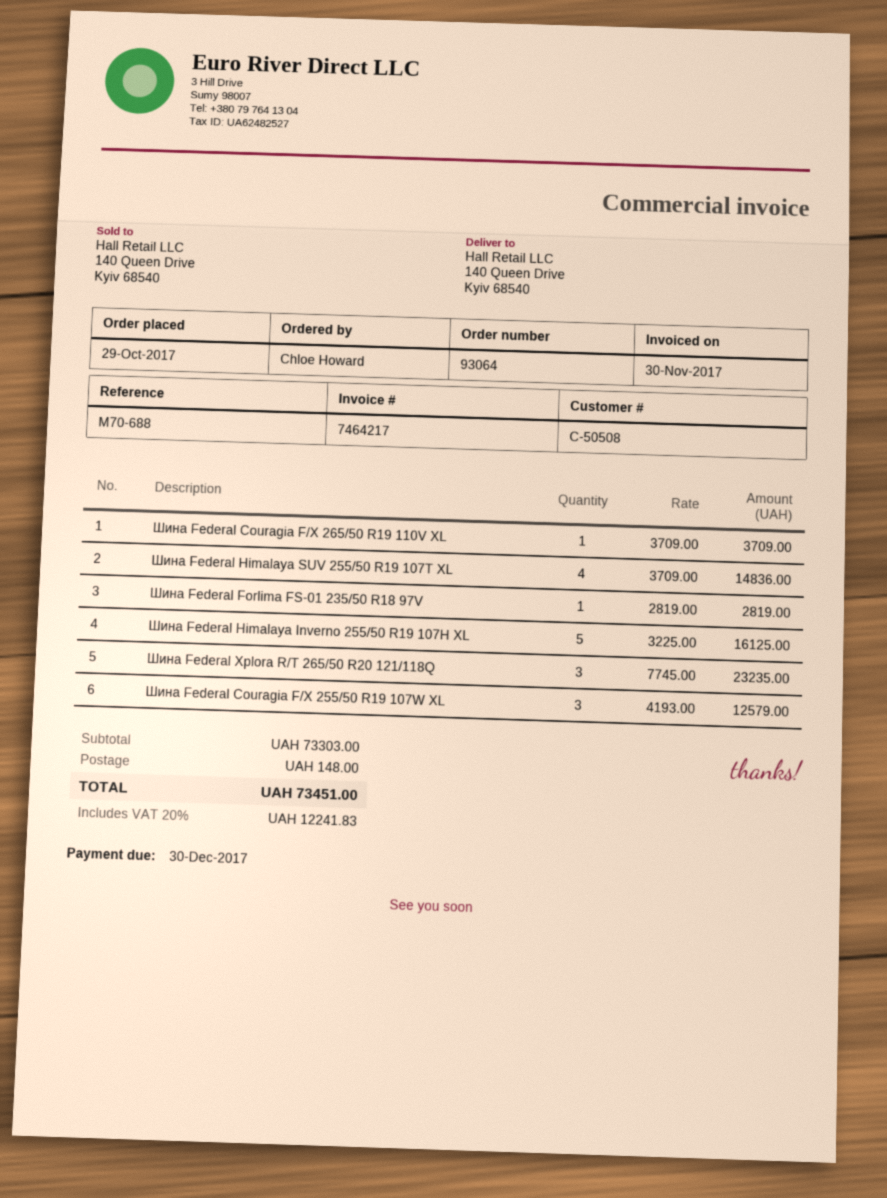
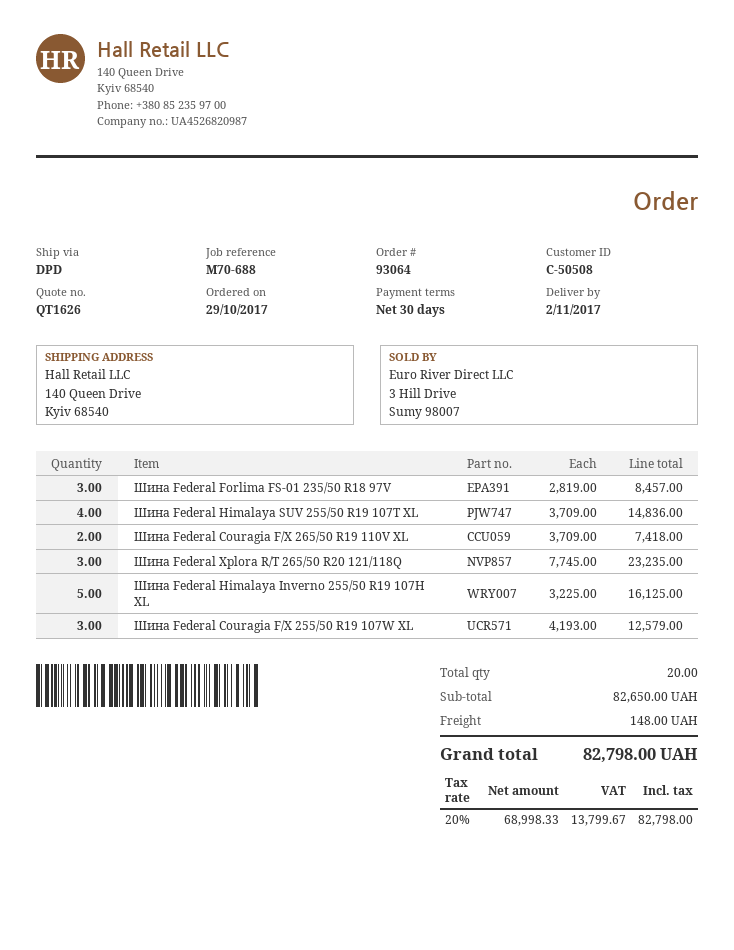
Шина Federal Couragia F/X 265/50 R19 110V XL: 1 x 3709.00 = 3709.00 -> 2 x 3709.00 = 7418.00
Шина Federal Forlima FS-01 235/50 R18 97V: 1 x 2819.00 = 2819.00 -> 3 x 2819.00 = 8457.00
subtotal: 73303.00 -> 82650.00
tax: 20% = 12241.83 -> 20% = 13799.67
total: 73451.00 -> 82798.00

